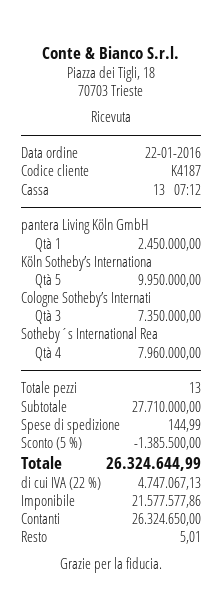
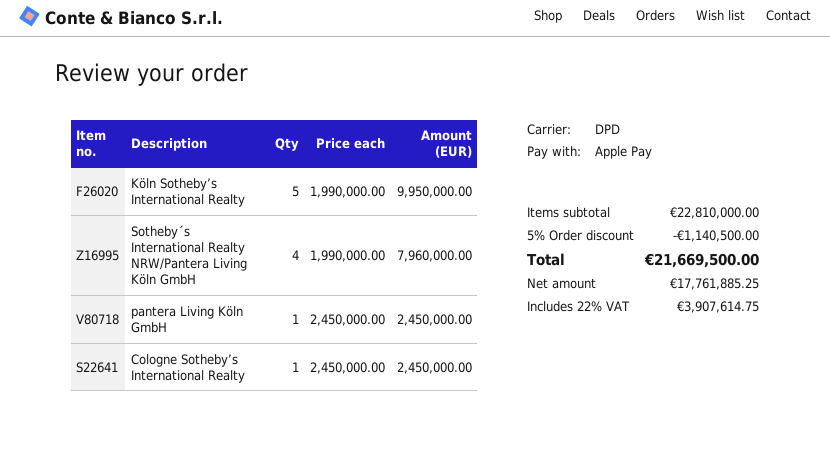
payment method: cash -> Apple Pay
Cologne Sotheby’s Internati: 3 for 7350000.00 -> 1 for 2450000.00
subtotal: 27710000.00 -> 22810000.00
discount: 5% = 1385500.00 -> 5% = 1140500.00
shipping: 144.99 -> none
net: 21577577.86 -> 17761885.25
tax: 22% = 4747067.13 -> 22% = 3907614.75
total: 26324644.99 -> 21669500.00

